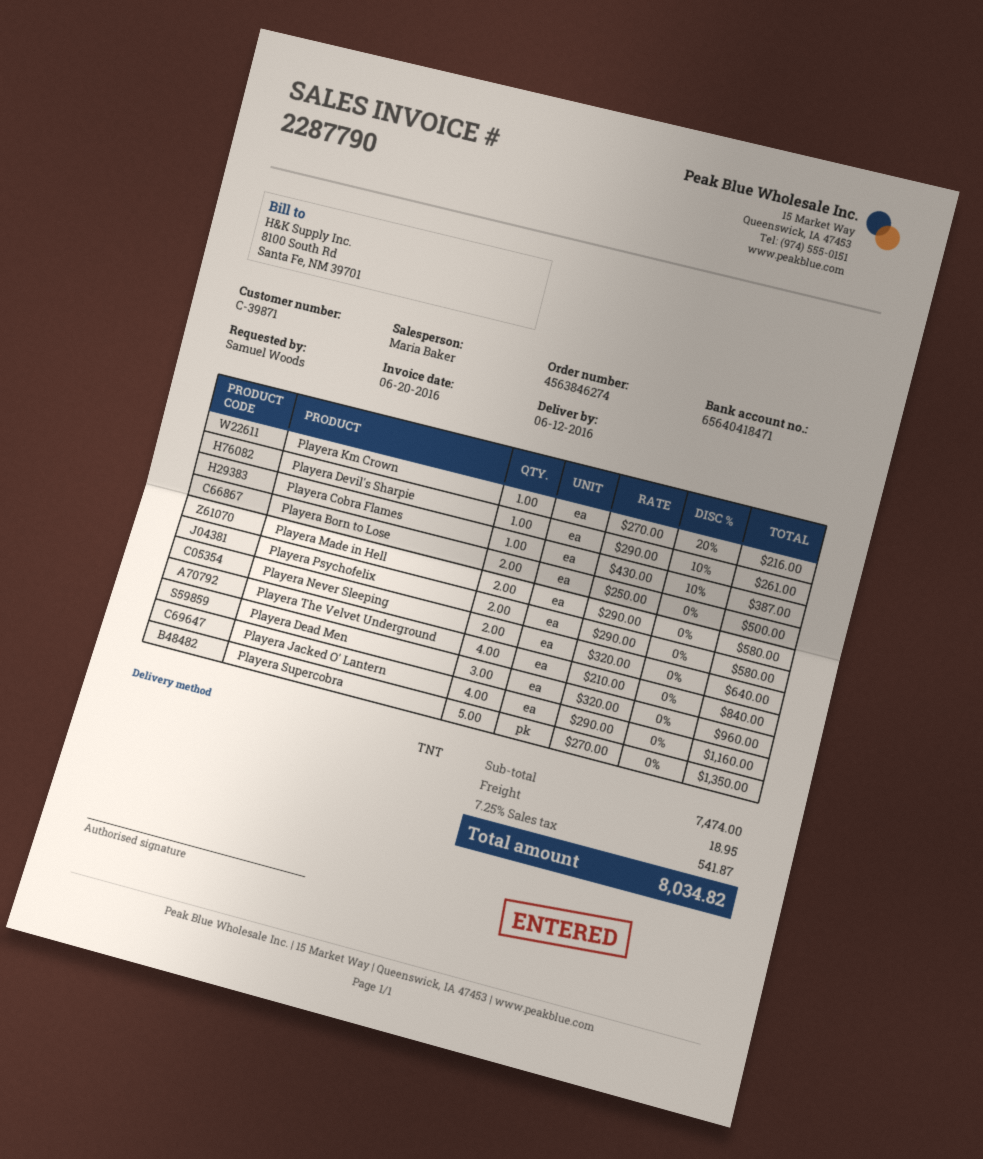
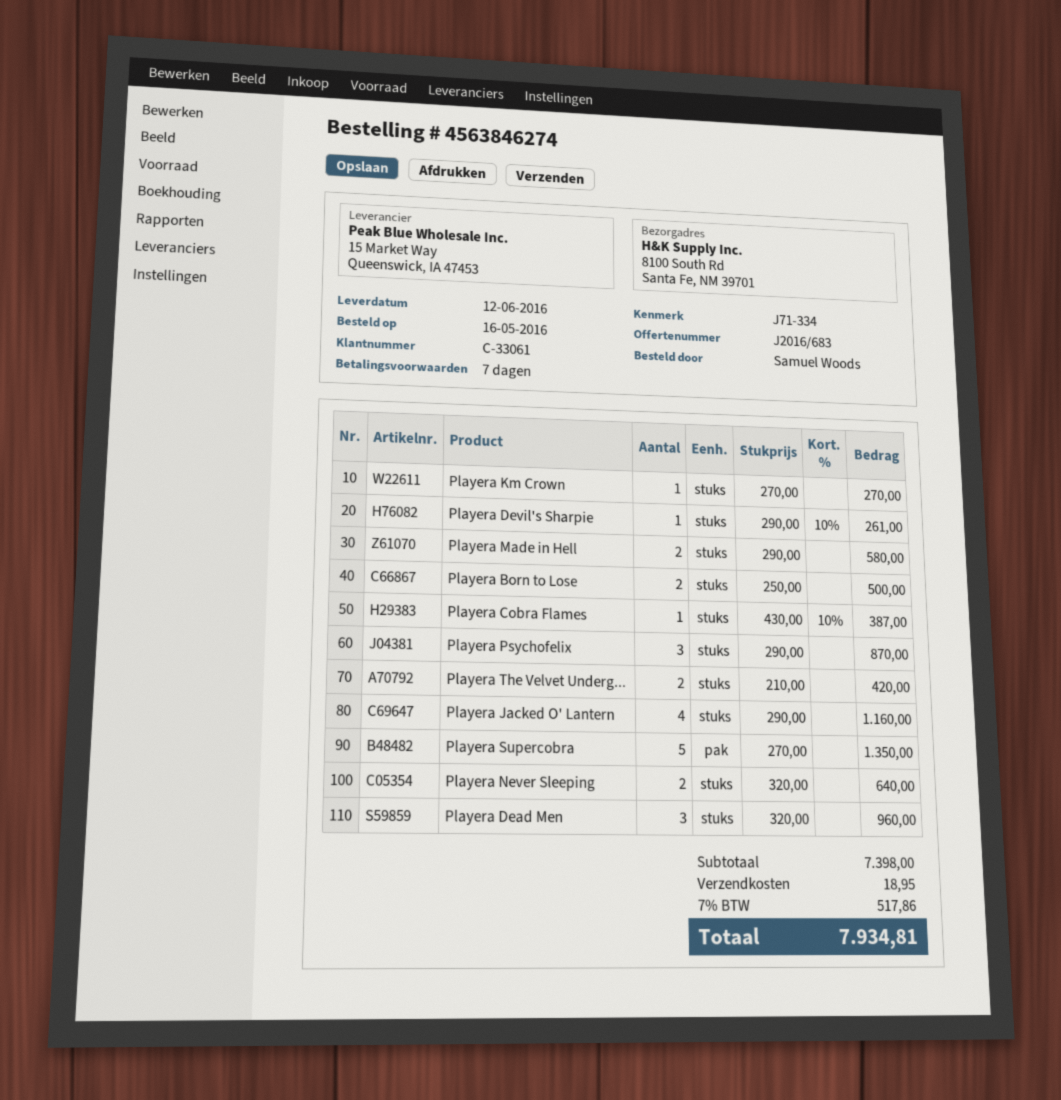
customer number: C-39871 -> C-33061
Playera Km Crown: 1 x 270.00 - 20% = 216.00 -> 1 x 270.00 = 270.00
Playera Psychofelix: 2 x 290.00 = 580.00 -> 3 x 290.00 = 870.00
Playera The Velvet Underground: 4 x 210.00 = 840.00 -> 2 x 210.00 = 420.00
subtotal: 7474.00 -> 7398.00
tax: 7.25% = 541.87 -> 7% = 517.86
total: 8034.82 -> 7934.81

